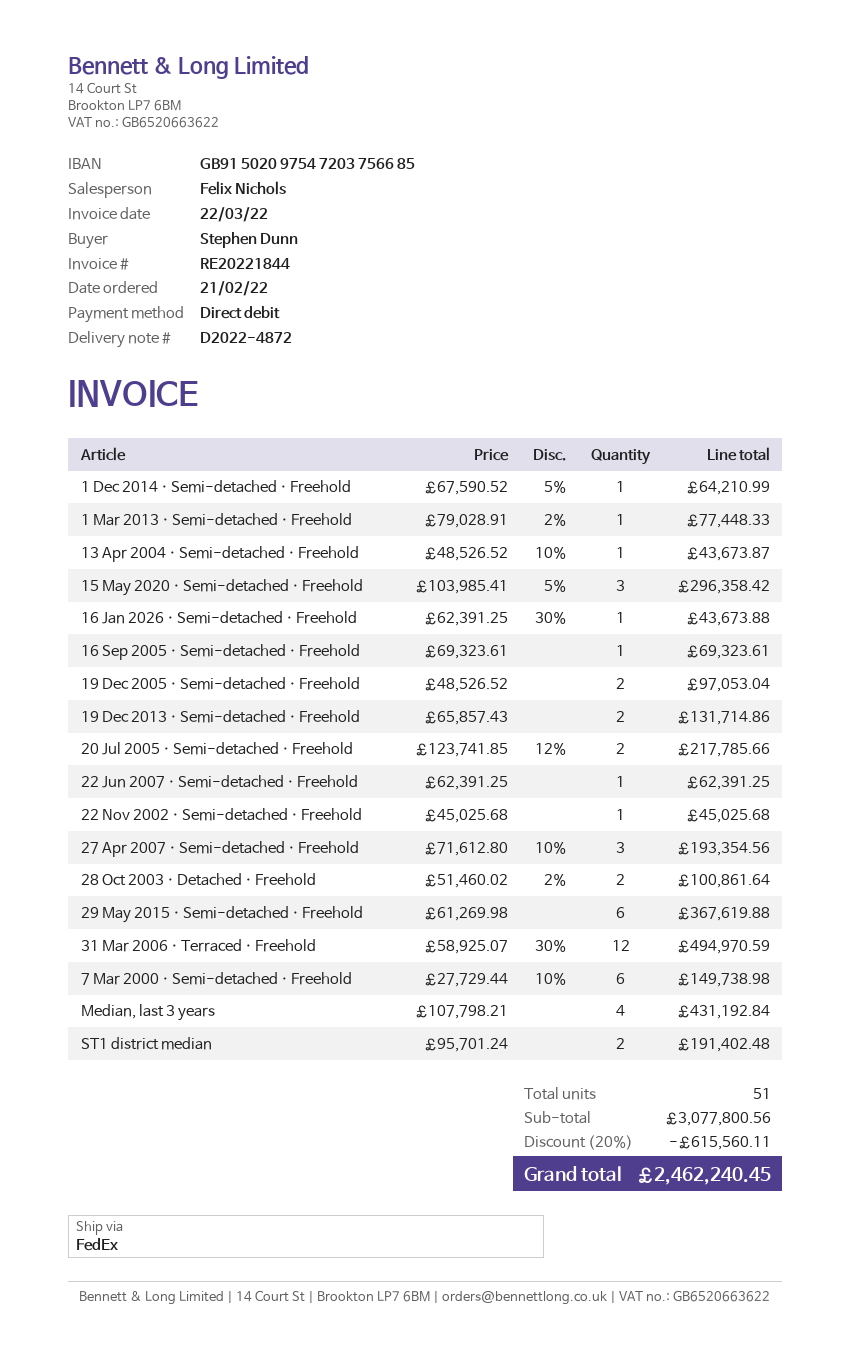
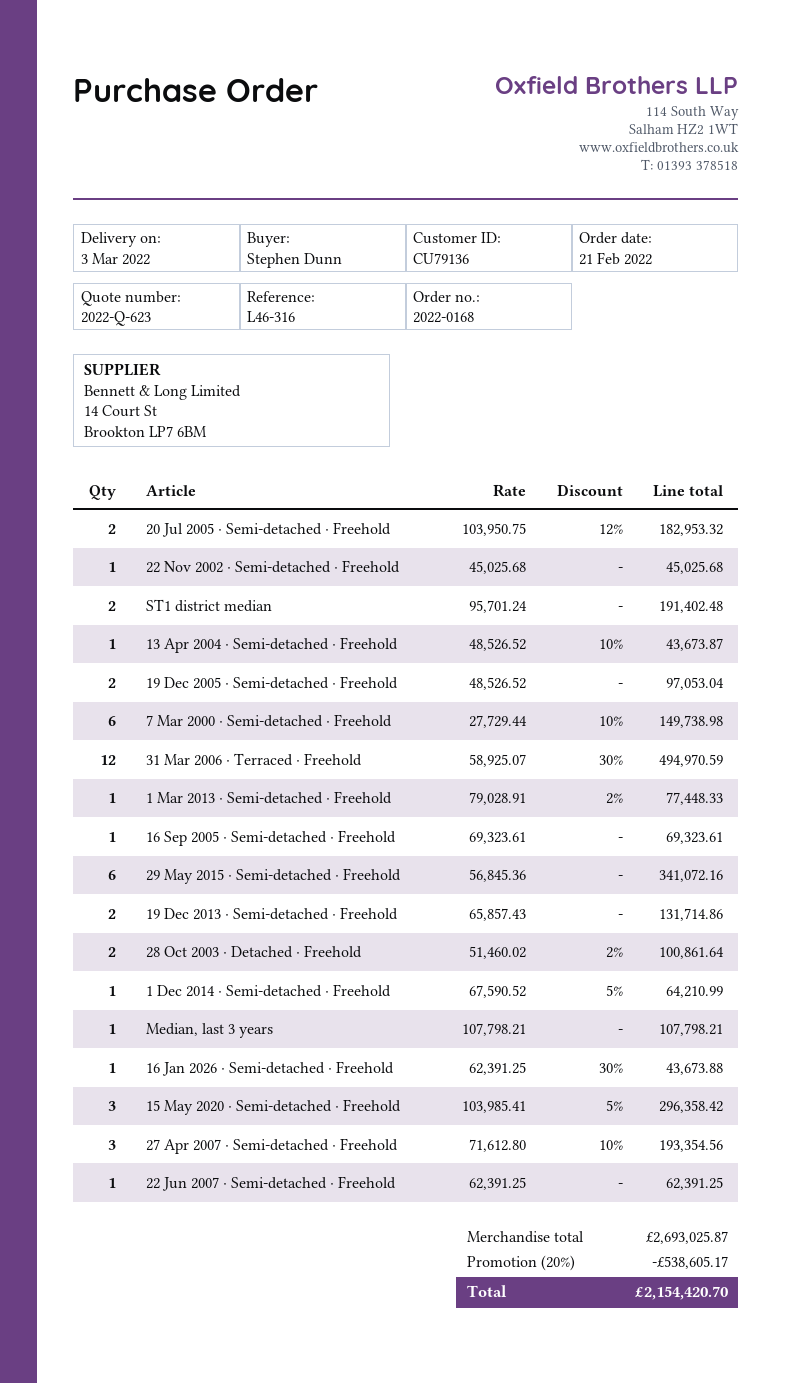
20 Jul 2005 · Semi-detached · Freehold: 2 x 123741.85 - 12% = 217785.66 -> 2 x 103950.75 - 12% = 182953.32
29 May 2015 · Semi-detached · Freehold: 6 x 61269.98 = 367619.88 -> 6 x 56845.36 = 341072.16
Median, last 3 years: 4 x 107798.21 = 431192.84 -> 1 x 107798.21 = 107798.21
subtotal: 3077800.56 -> 2693025.87
discount: 20% = 615560.11 -> 20% = 538605.17
total: 2462240.45 -> 2154420.70

